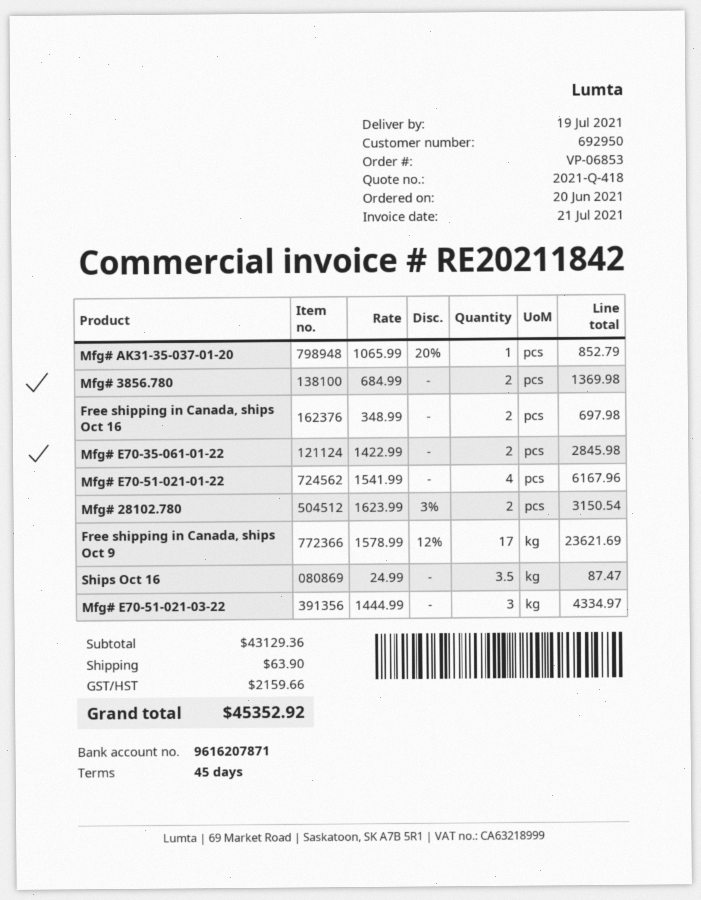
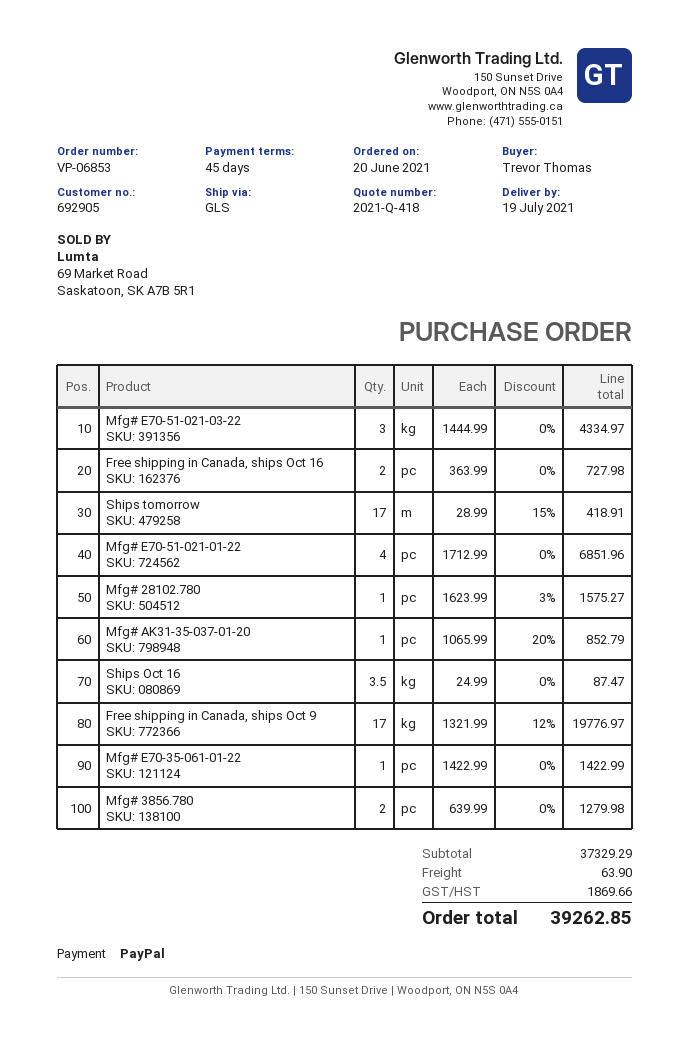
customer number: 692950 -> 692905
Mfg# 3856.780: 2 x 684.99 = 1369.98 -> 2 x 639.99 = 1279.98
Free shipping in Canada, ships Oct 16: 2 x 348.99 = 697.98 -> 2 x 363.99 = 727.98
Mfg# E70-35-061-01-22: 2 x 1422.99 = 2845.98 -> 1 x 1422.99 = 1422.99
Mfg# E70-51-021-01-22: 4 x 1541.99 = 6167.96 -> 4 x 1712.99 = 6851.96
Mfg# 28102.780: 2 x 1623.99 - 3% = 3150.54 -> 1 x 1623.99 - 3% = 1575.27
Free shipping in Canada, ships Oct 9: 17 x 1578.99 - 12% = 23621.69 -> 17 x 1321.99 - 12% = 19776.97
Ships tomorrow: none -> 17 x 28.99 - 15% = 418.91
subtotal: 43129.36 -> 37329.29
tax: 2159.66 -> 1869.66
total: 45352.92 -> 39262.85

